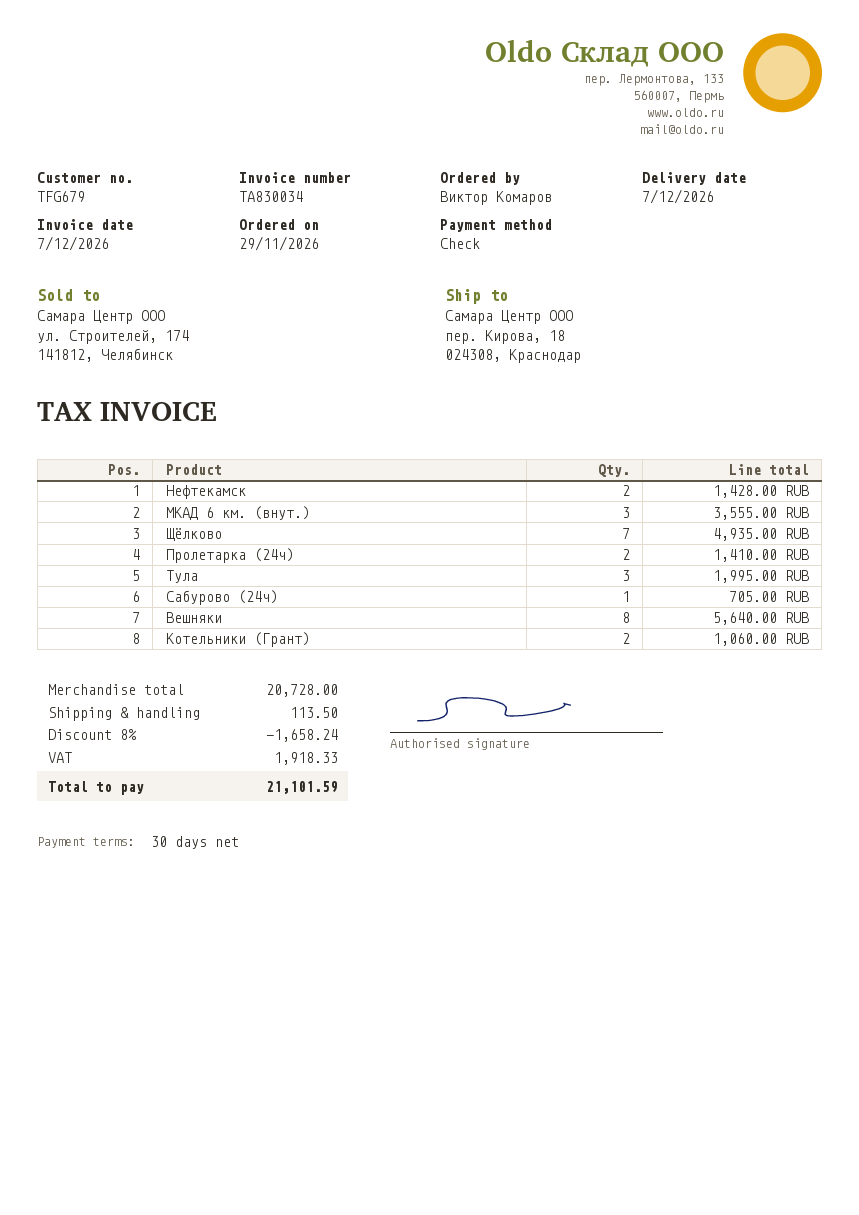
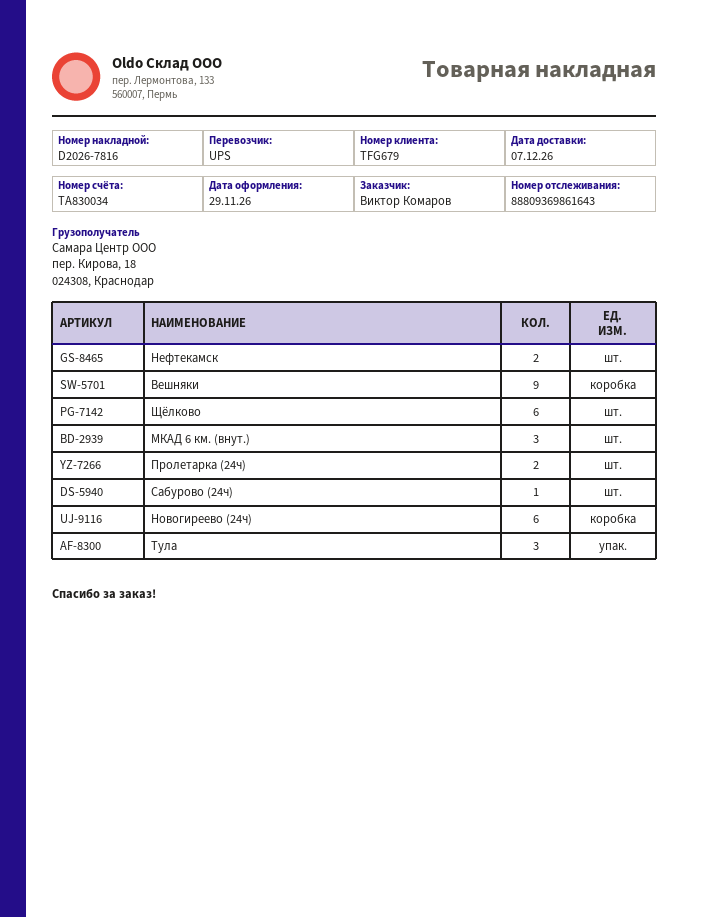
Щёлково: 7 -> 6
Вешняки: 8 -> 9
Котельники (Грант): 2 -> none
Новогиреево (24ч): none -> 6

